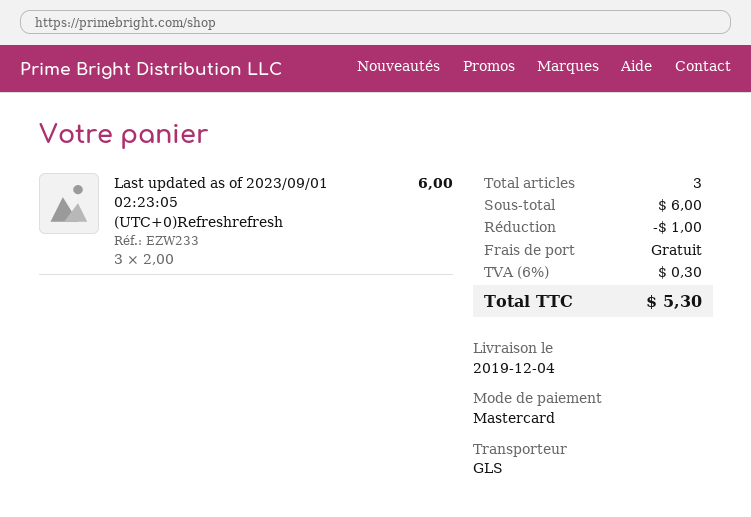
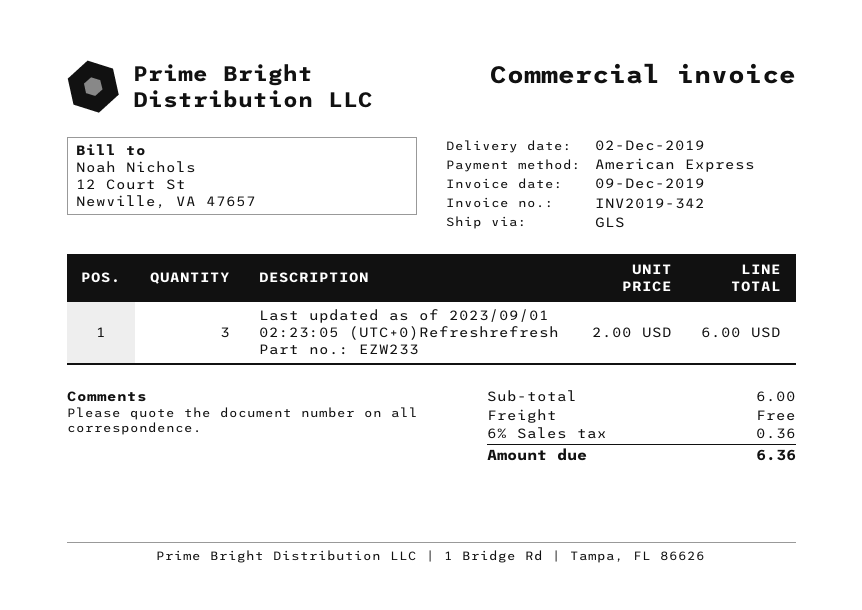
delivery date: 2019-12-04 -> 2019-12-02
payment method: Mastercard -> American Express
discount: 1.00 -> none
tax: 6% = 0.30 -> 6% = 0.36
total: 5.30 -> 6.36

